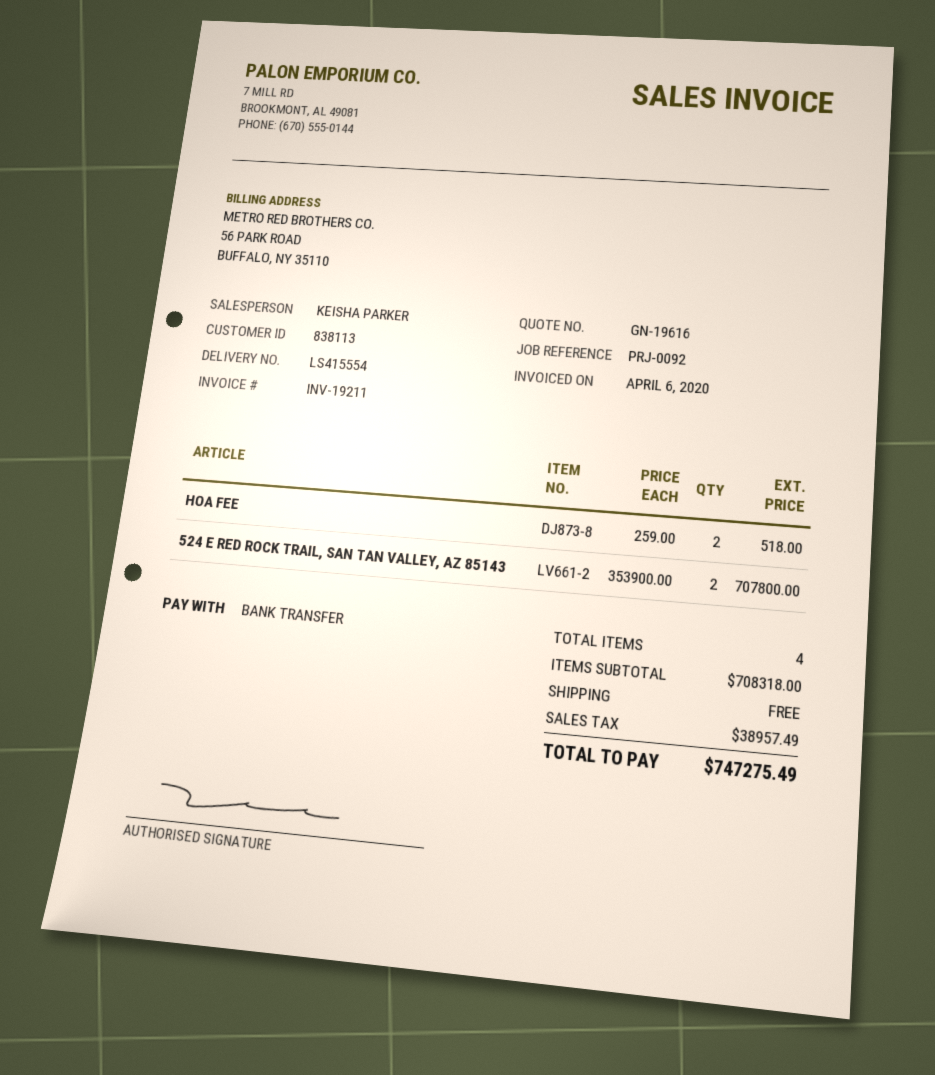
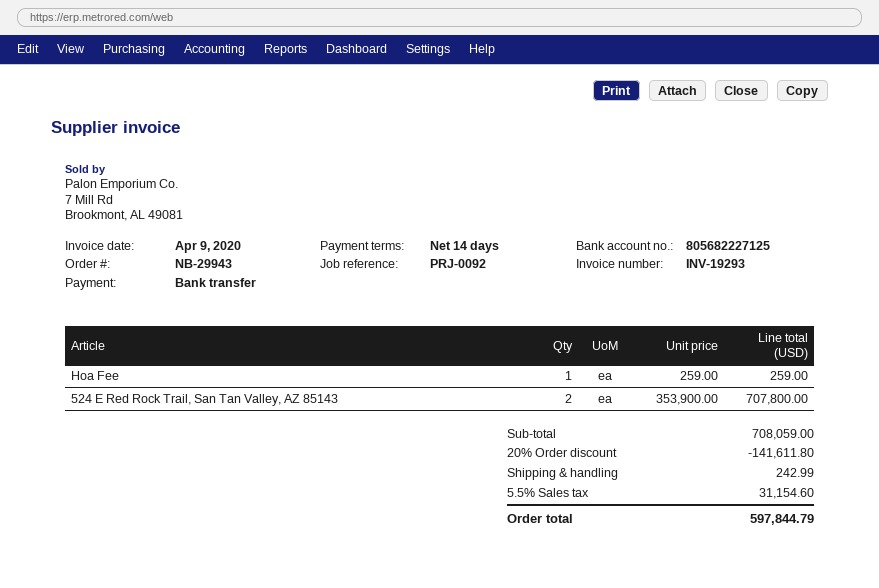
invoice number: INV-19211 -> INV-19293
invoice date: 2020-04-06 -> 2020-04-09
HOA FEE: 2 x 259.00 = 518.00 -> 1 x 259.00 = 259.00
subtotal: 708318.00 -> 708059.00
discount: none -> 20% = 141611.80
shipping: 0.00 -> 242.99
tax: 38957.49 -> 31154.60
total: 747275.49 -> 597844.79

